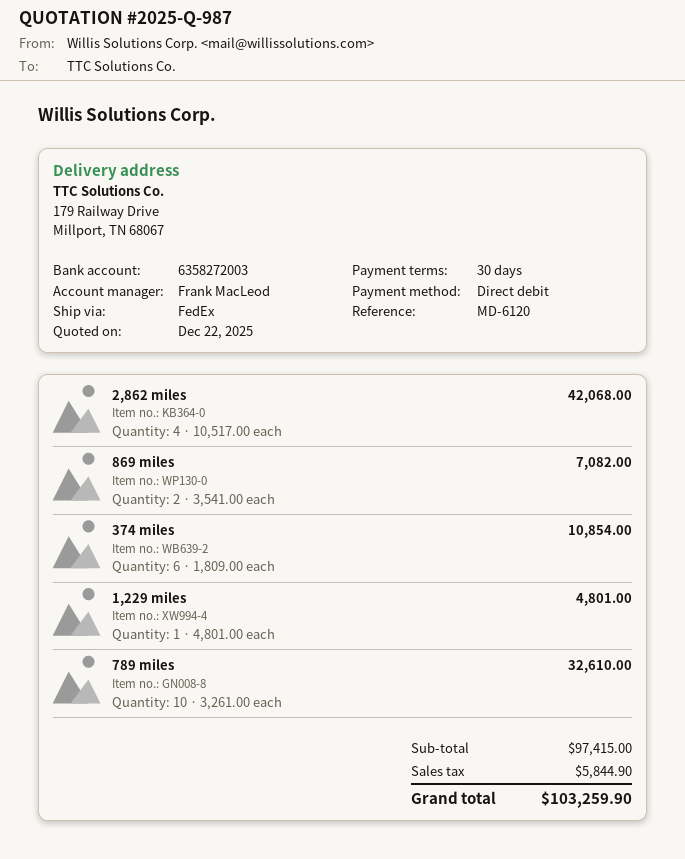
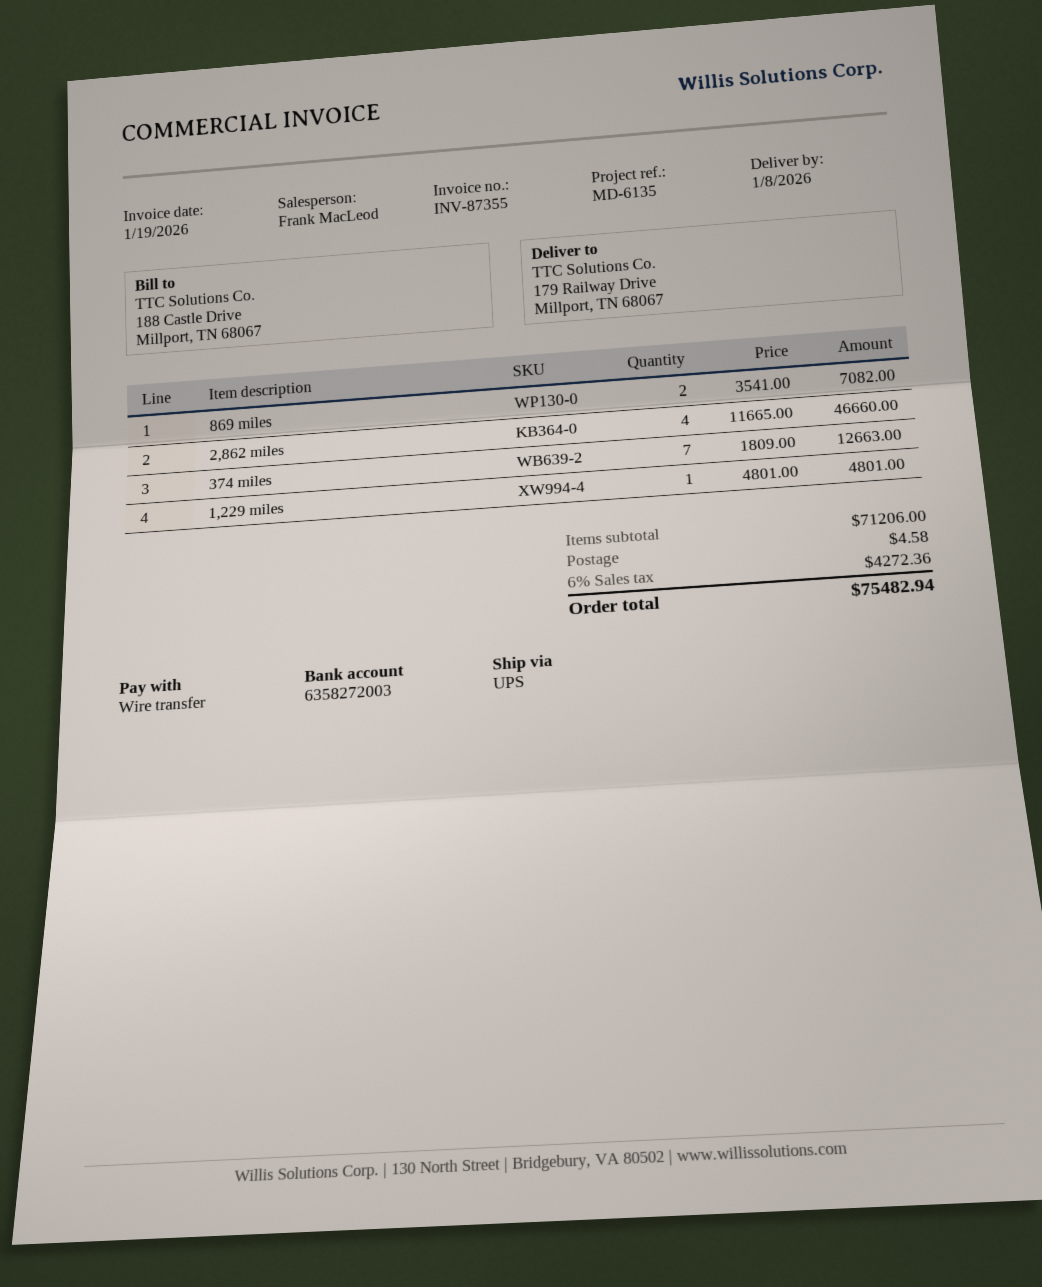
reference: MD-6120 -> MD-6135
payment method: direct debit -> bank transfer
shipping method: FedEx -> UPS
2,862 miles: 4 x 10517.00 = 42068.00 -> 4 x 11665.00 = 46660.00
374 miles: 6 x 1809.00 = 10854.00 -> 7 x 1809.00 = 12663.00
789 miles: 10 x 3261.00 = 32610.00 -> none
subtotal: 97415.00 -> 71206.00
shipping: none -> 4.58
tax: 5844.90 -> 4272.36
total: 103259.90 -> 75482.94

